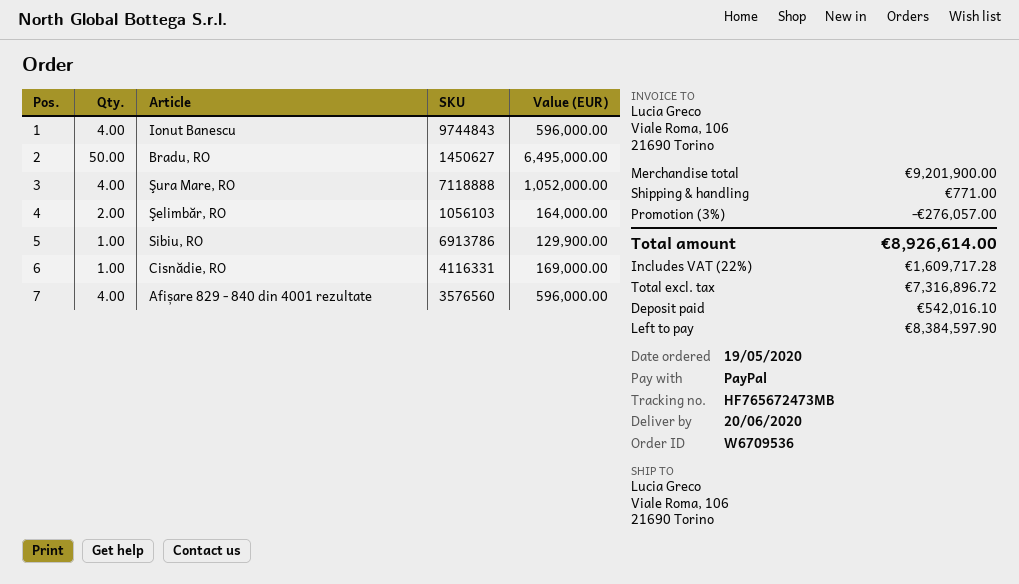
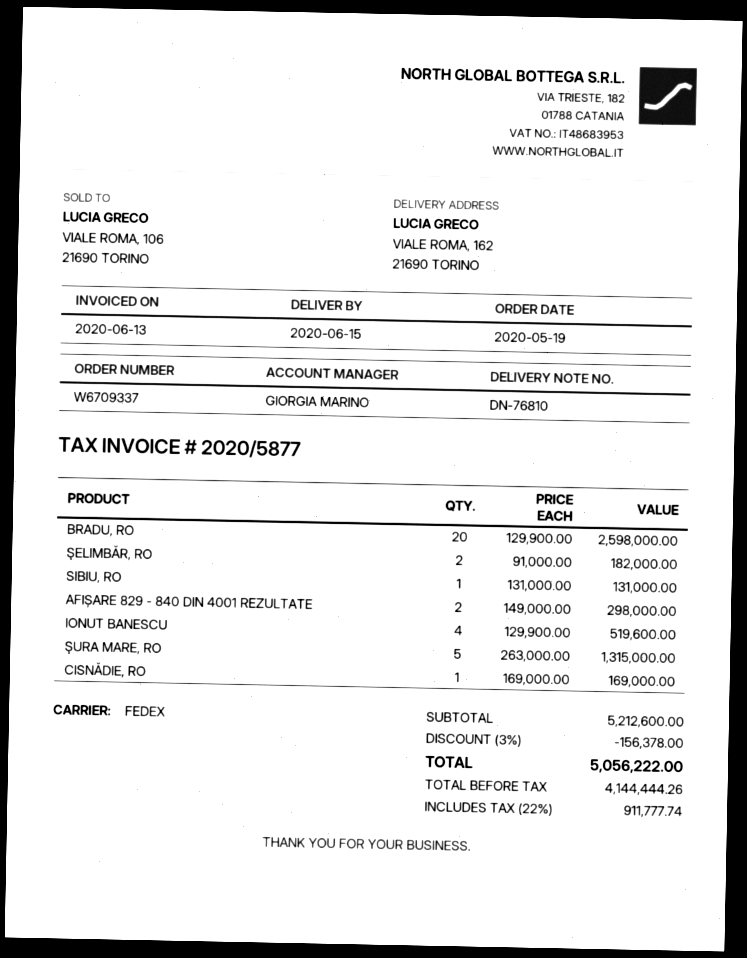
order number: W6709536 -> W6709337
delivery date: 2020-06-20 -> 2020-06-15
ship to: Viale Roma, 106, 21690 Torino -> VIALE ROMA, 162, 21690 TORINO
Ionut Banescu: 4 for 596000.00 -> 4 for 519600.00
Bradu, RO: 50 for 6495000.00 -> 20 for 2598000.00
Şura Mare, RO: 4 for 1052000.00 -> 5 for 1315000.00
Şelimbăr, RO: 2 for 164000.00 -> 2 for 182000.00
Sibiu, RO: 1 for 129900.00 -> 1 for 131000.00
Afișare 829 - 840 din 4001 rezultate: 4 for 596000.00 -> 2 for 298000.00
subtotal: 9201900.00 -> 5212600.00
discount: 3% = 276057.00 -> 3% = 156378.00
shipping: 771.00 -> none
net: 7316896.72 -> 4144444.26
tax: 22% = 1609717.28 -> 22% = 911777.74
total: 8926614.00 -> 5056222.00

